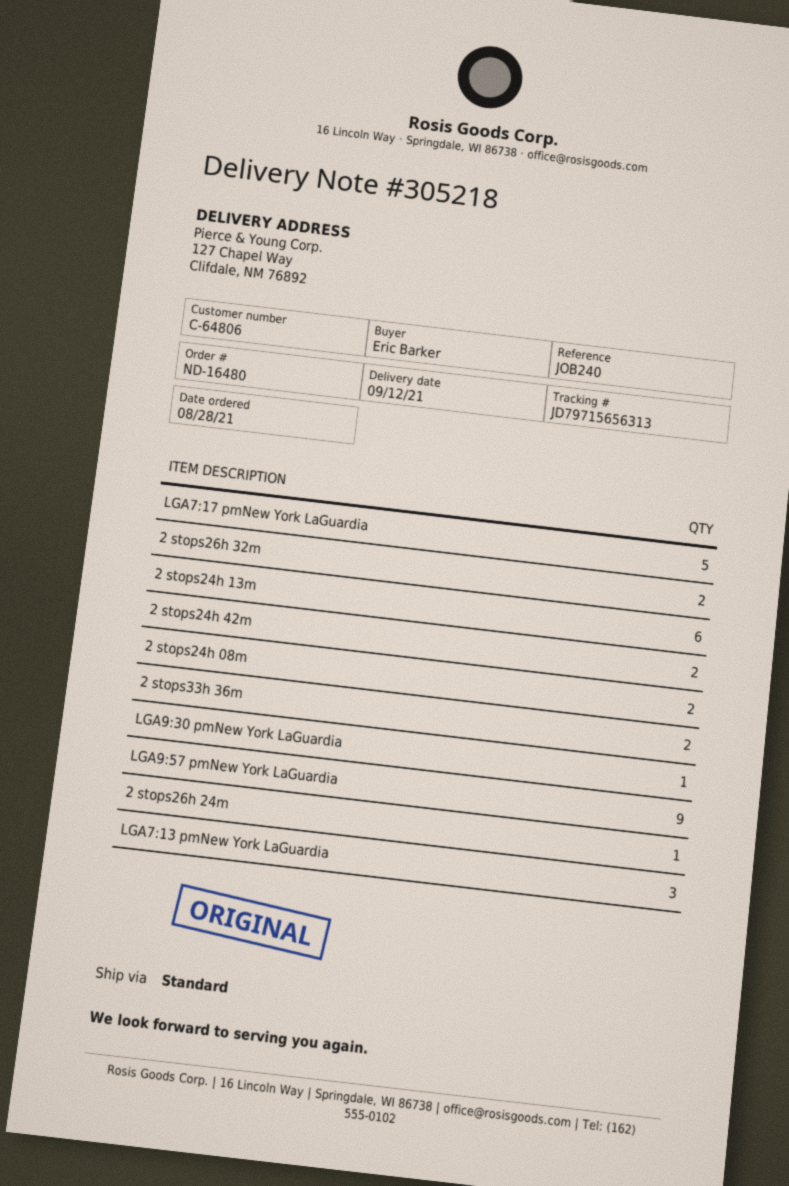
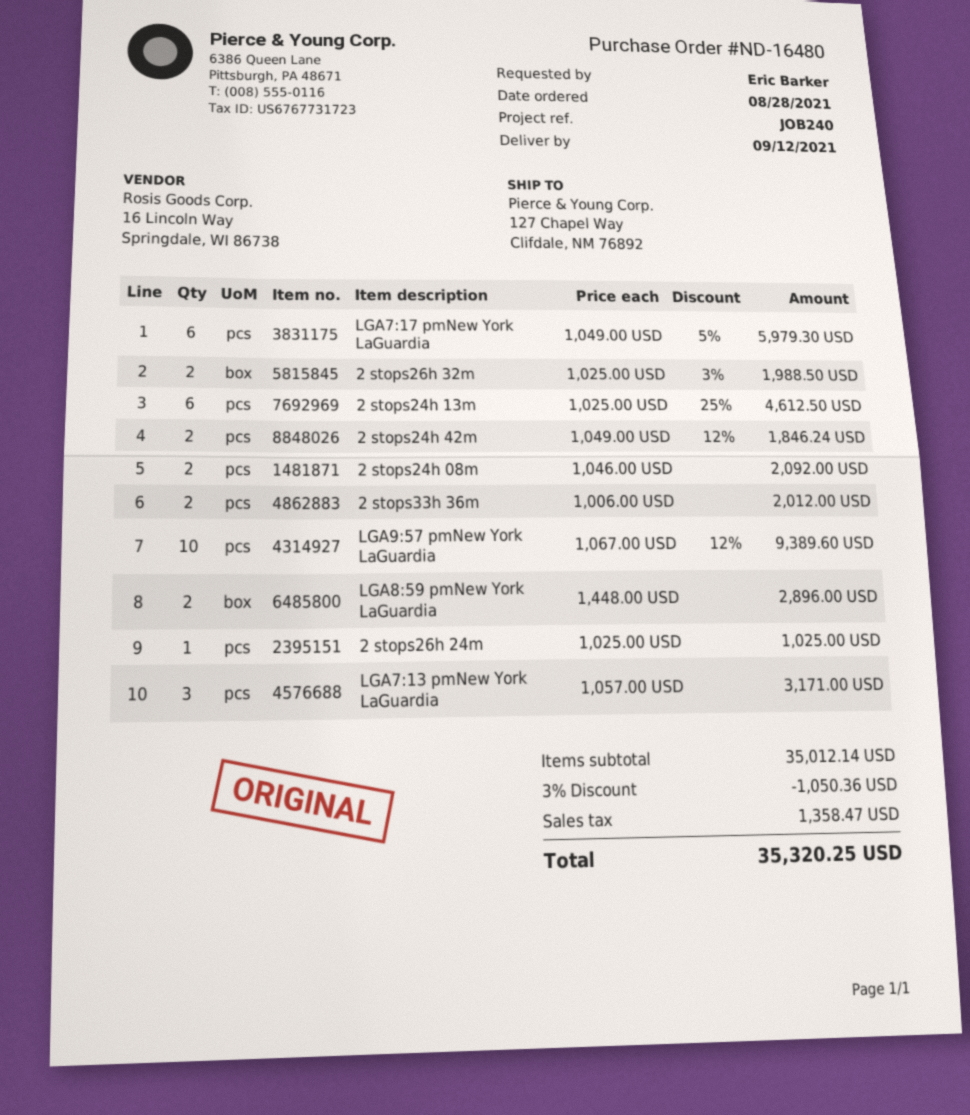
LGA7:17 pmNew York LaGuardia: 5 -> 6
LGA9:30 pmNew York LaGuardia: 1 -> none
LGA9:57 pmNew York LaGuardia: 9 -> 10
LGA8:59 pmNew York LaGuardia: none -> 2

